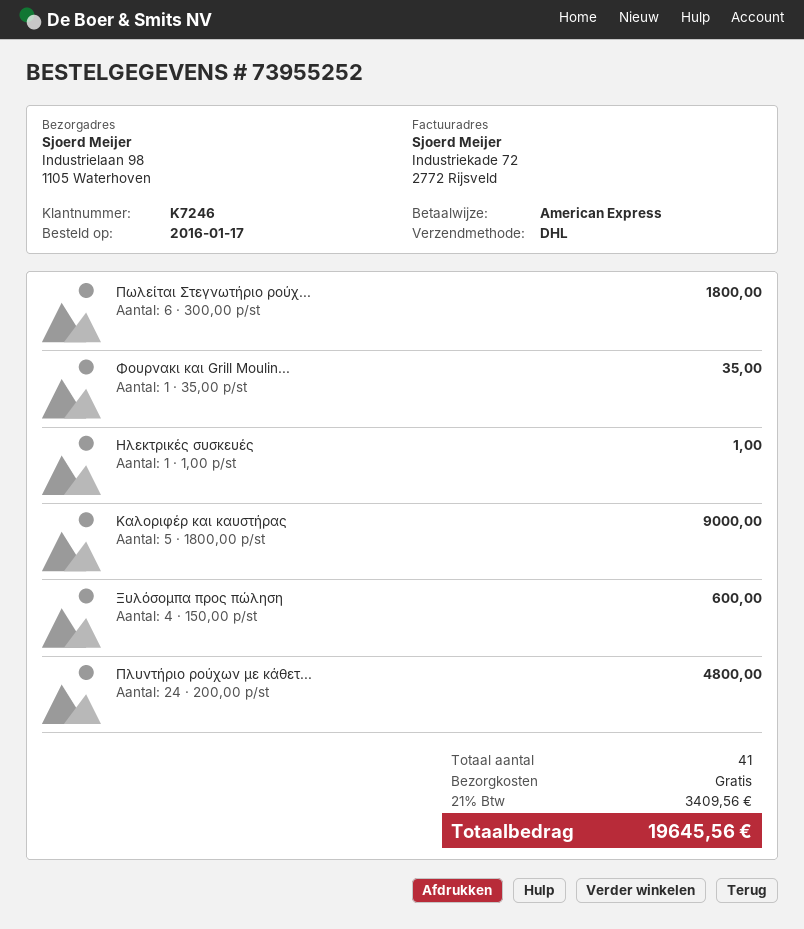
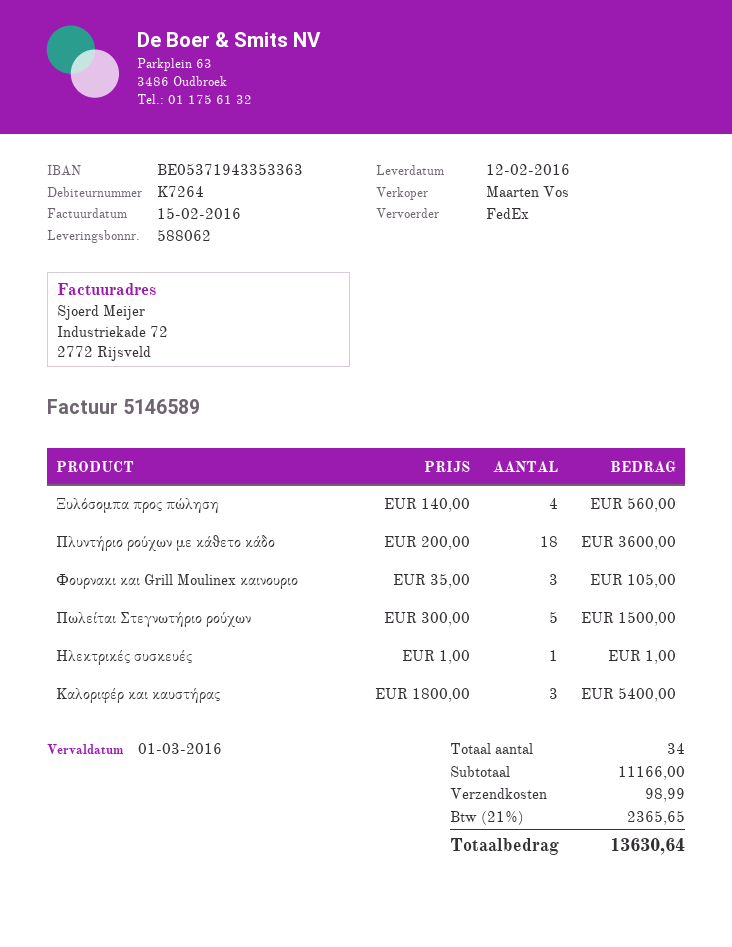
customer number: K7246 -> K7264
shipping method: DHL -> FedEx
Πωλείται Στεγνωτήριο ρούχ...: 6 x 300.00 = 1800.00 -> 5 x 300.00 = 1500.00
Φουρνακι και Grill Moulin...: 1 x 35.00 = 35.00 -> 3 x 35.00 = 105.00
Καλοριφέρ και καυστήρας: 5 x 1800.00 = 9000.00 -> 3 x 1800.00 = 5400.00
Ξυλόσομπα προς πώληση: 4 x 150.00 = 600.00 -> 4 x 140.00 = 560.00
Πλυντήριο ρούχων με κάθετ...: 24 x 200.00 = 4800.00 -> 18 x 200.00 = 3600.00
total quantity: 41 -> 34
shipping: 0.00 -> 98.99
tax: 21% = 3409.56 -> 21% = 2365.65
total: 19645.56 -> 13630.64

